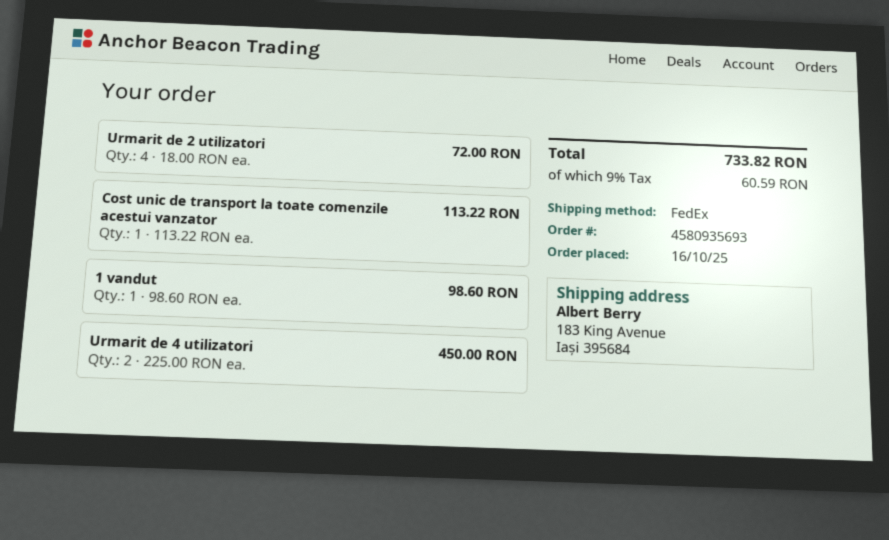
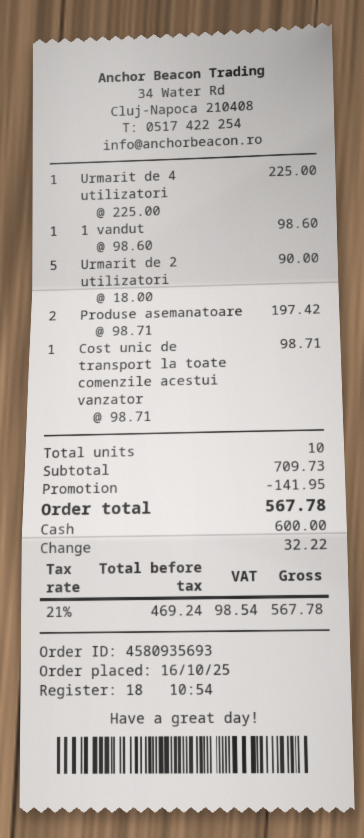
Urmarit de 2 utilizatori: 4 x 18.00 = 72.00 -> 5 x 18.00 = 90.00
Cost unic de transport la toate comenzile acestui vanzator: 1 x 113.22 = 113.22 -> 1 x 98.71 = 98.71
Urmarit de 4 utilizatori: 2 x 225.00 = 450.00 -> 1 x 225.00 = 225.00
Produse asemanatoare: none -> 2 x 98.71 = 197.42
discount: none -> 141.95
tax: 9% = 60.59 -> 21% = 98.54
total: 733.82 -> 567.78

